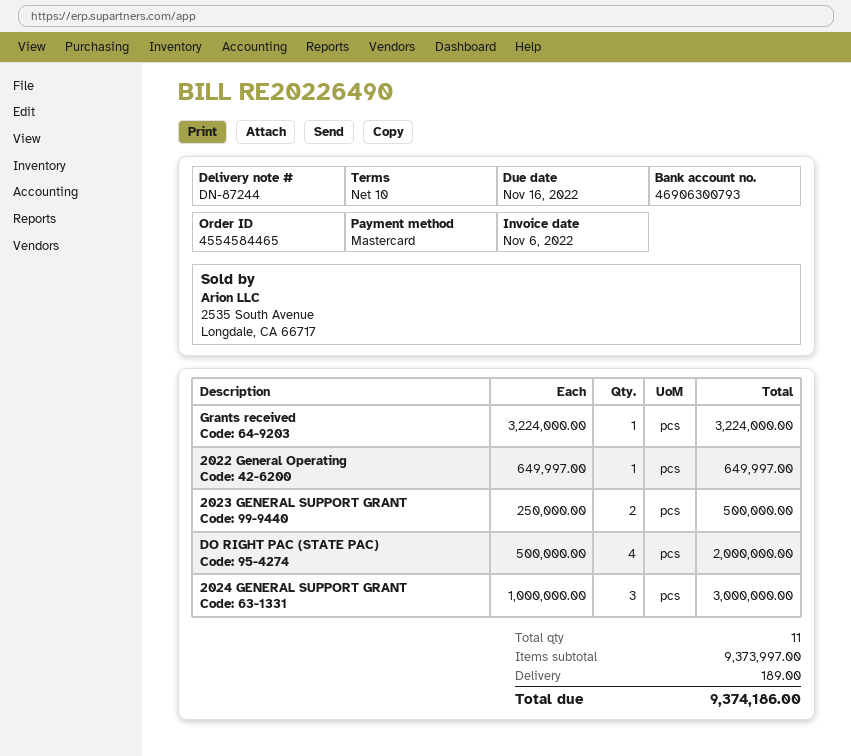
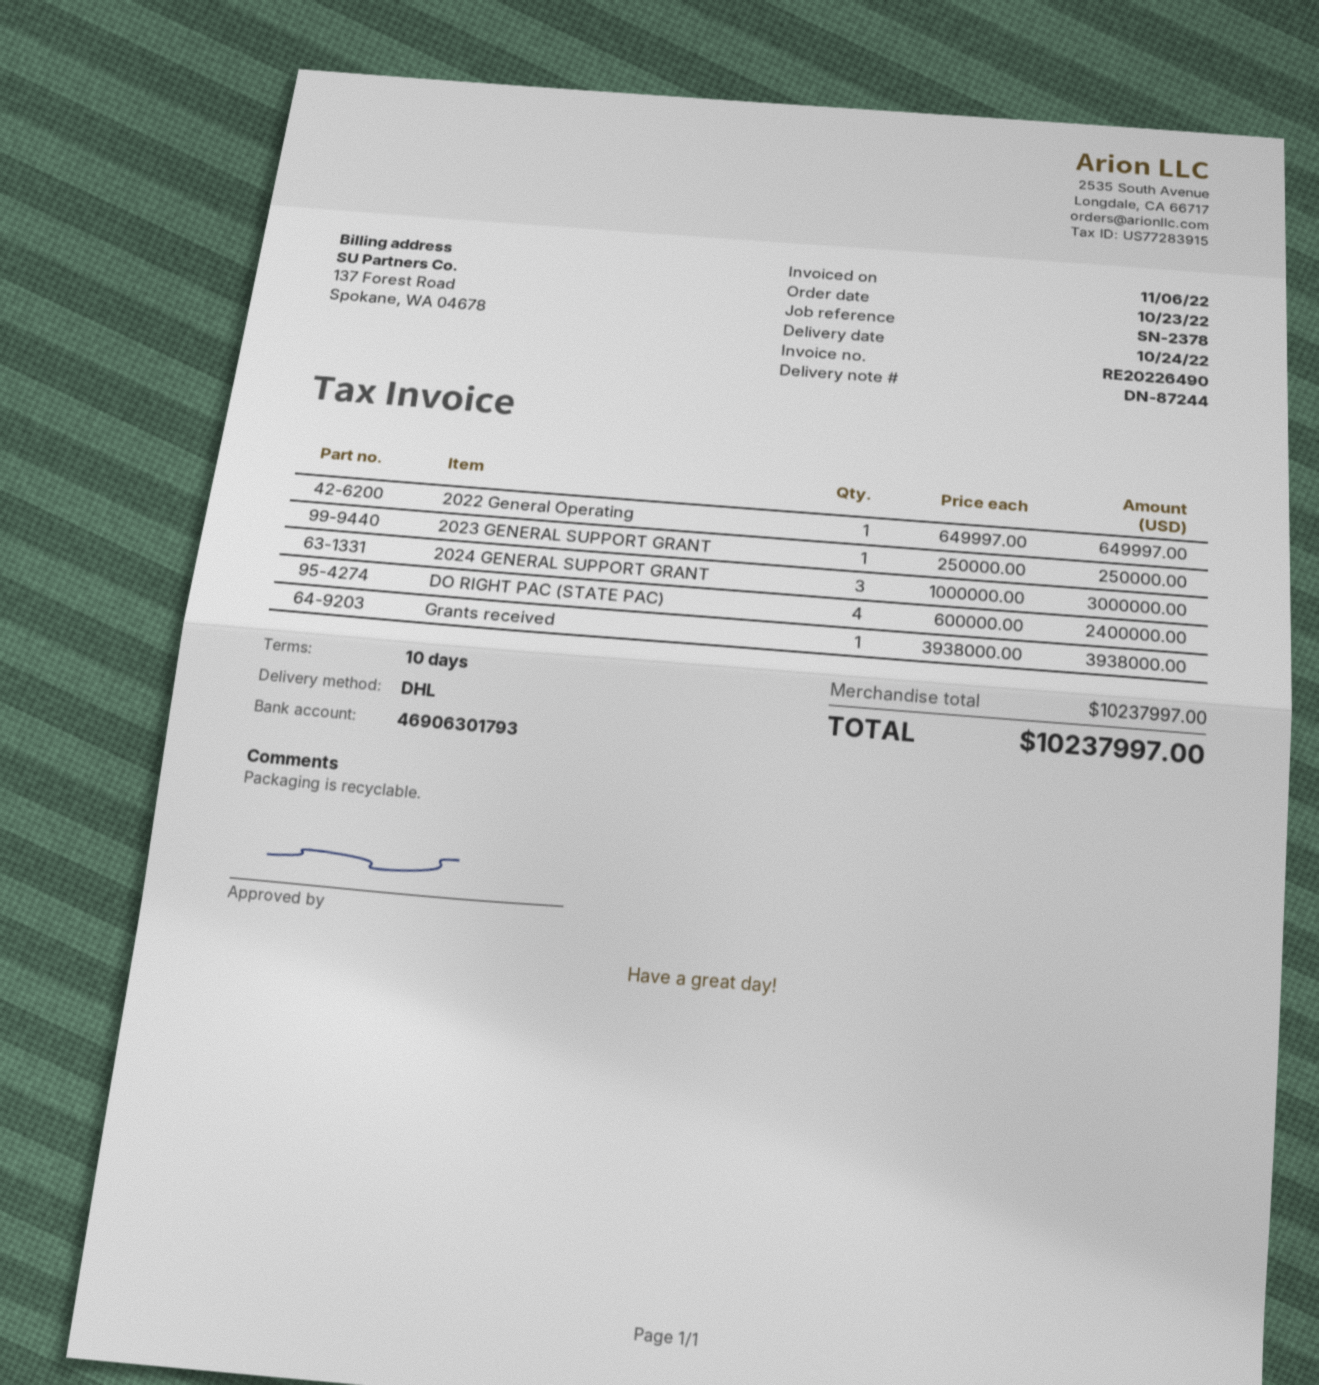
bank account: 46906300793 -> 46906301793
Grants received: 1 x 3224000.00 = 3224000.00 -> 1 x 3938000.00 = 3938000.00
2023 GENERAL SUPPORT GRANT: 2 x 250000.00 = 500000.00 -> 1 x 250000.00 = 250000.00
DO RIGHT PAC (STATE PAC): 4 x 500000.00 = 2000000.00 -> 4 x 600000.00 = 2400000.00
subtotal: 9373997.00 -> 10237997.00
shipping: 189.00 -> none
total: 9374186.00 -> 10237997.00

